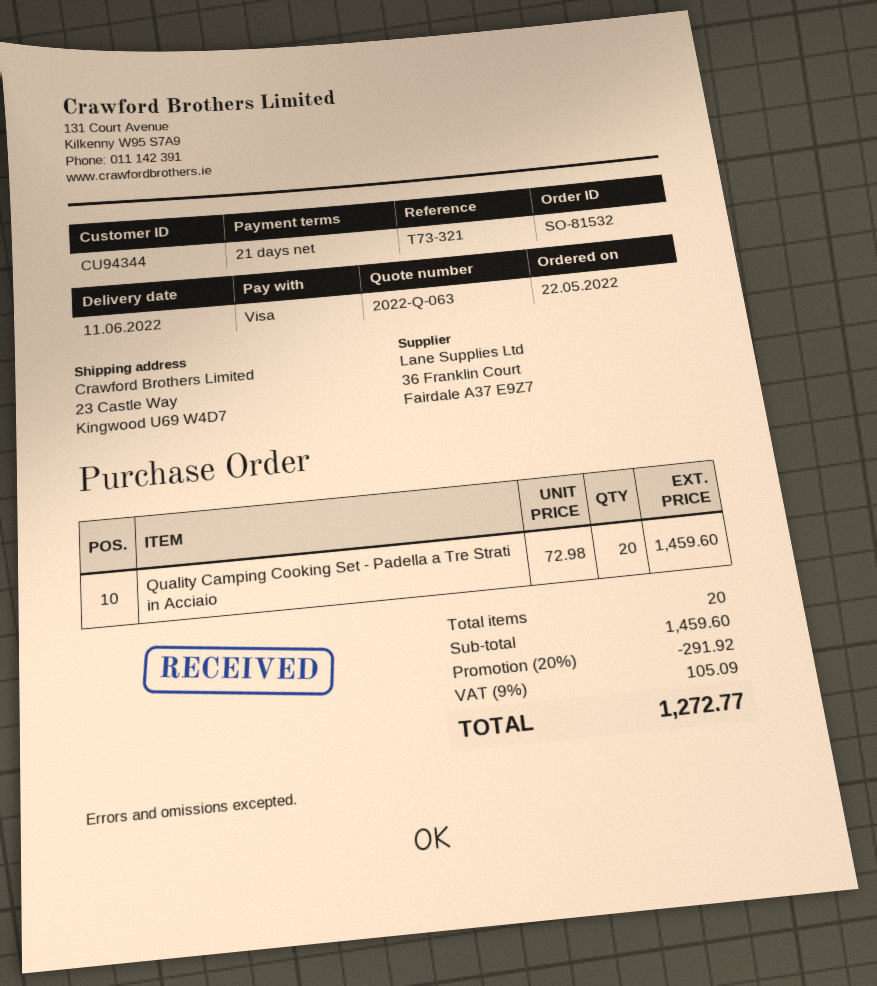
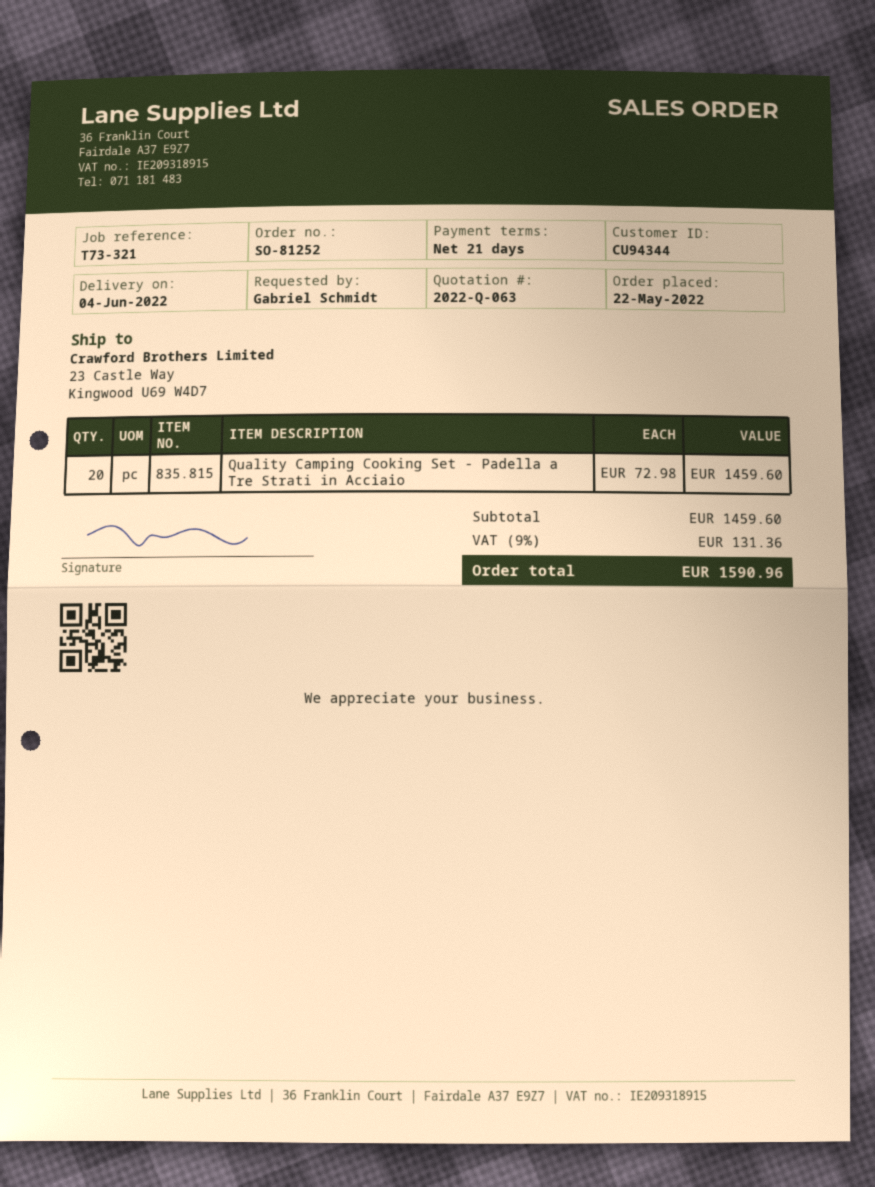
order number: SO-81532 -> SO-81252
delivery date: 2022-06-11 -> 2022-06-04
discount: 20% = 291.92 -> none
tax: 9% = 105.09 -> 9% = 131.36
total: 1272.77 -> 1590.96

